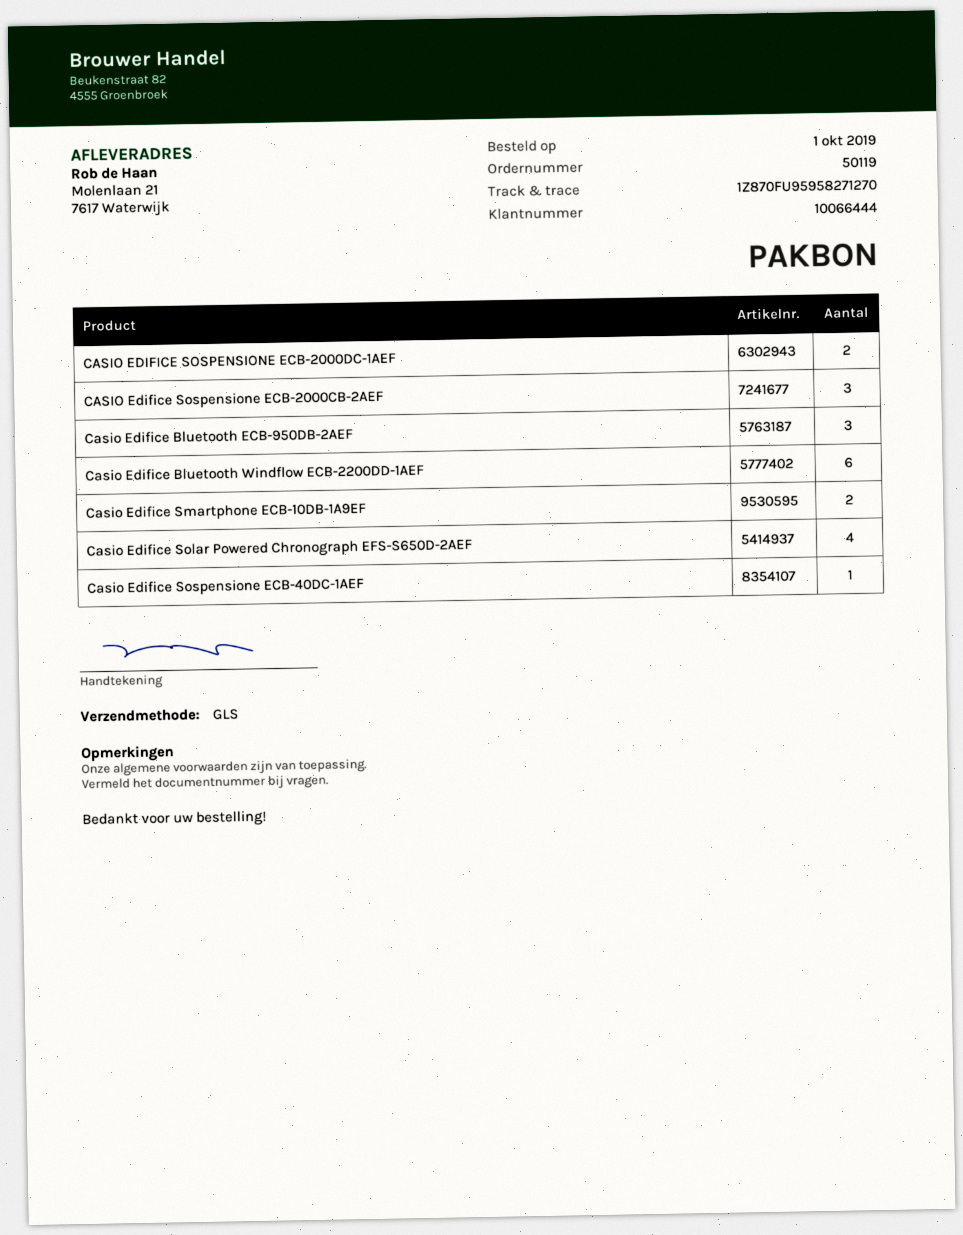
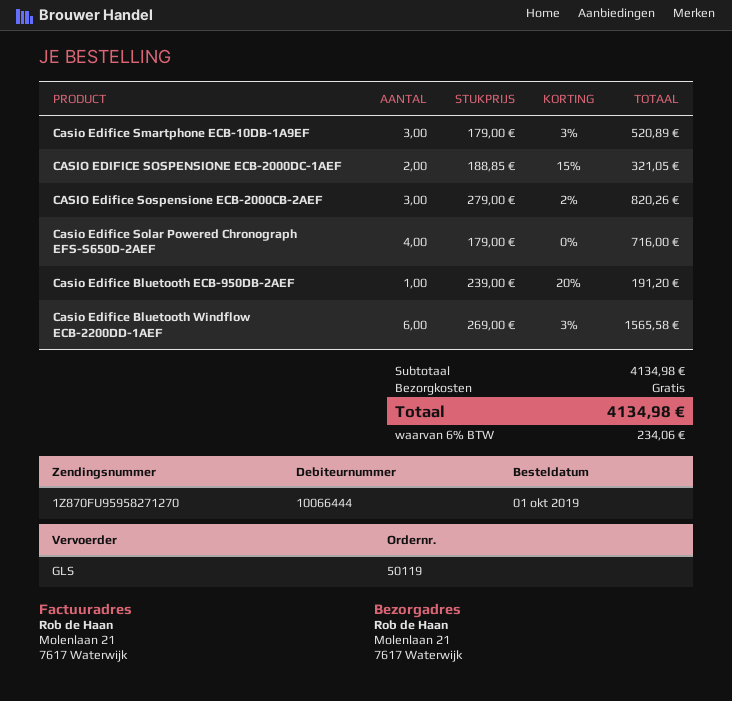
Casio Edifice Bluetooth ECB-950DB-2AEF: 3 -> 1
Casio Edifice Smartphone ECB-10DB-1A9EF: 2 -> 3
Casio Edifice Sospensione ECB-40DC-1AEF: 1 -> none

